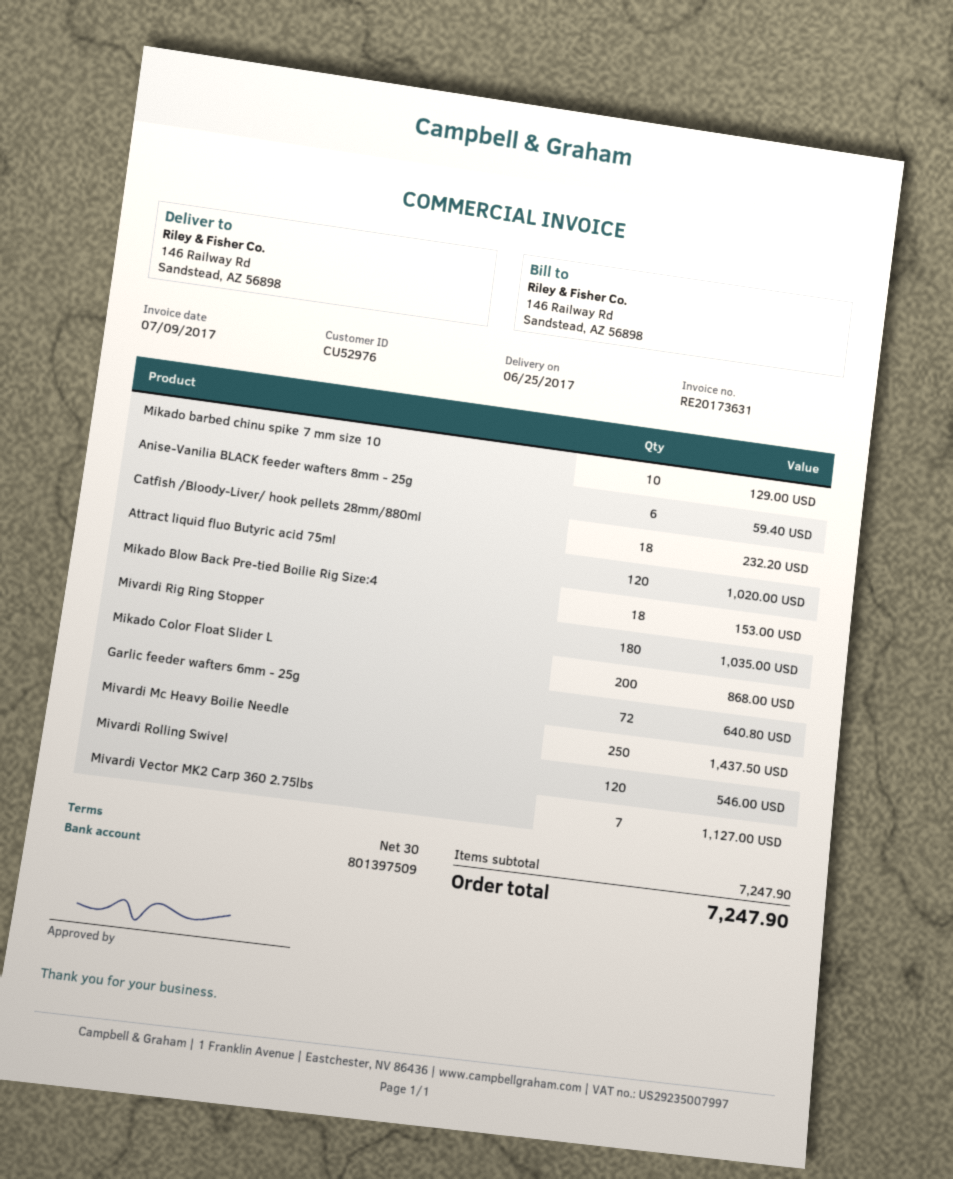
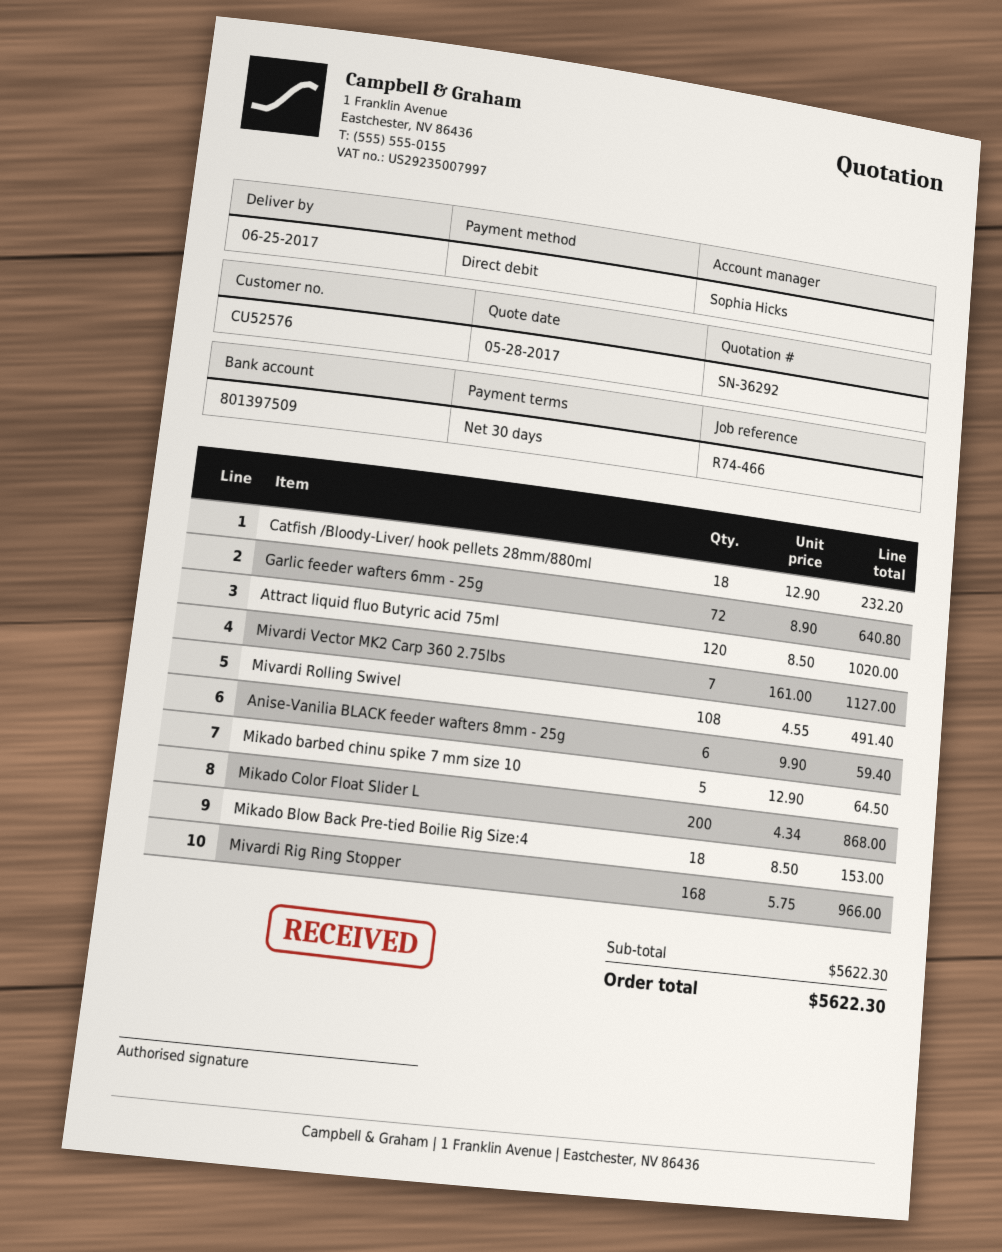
customer number: CU52976 -> CU52576
Mikado barbed chinu spike 7 mm size 10: 10 for 129.00 -> 5 for 64.50
Mivardi Rig Ring Stopper: 180 for 1035.00 -> 168 for 966.00
Mivardi Mc Heavy Boilie Needle: 250 for 1437.50 -> none
Mivardi Rolling Swivel: 120 for 546.00 -> 108 for 491.40
subtotal: 7247.90 -> 5622.30
total: 7247.90 -> 5622.30

